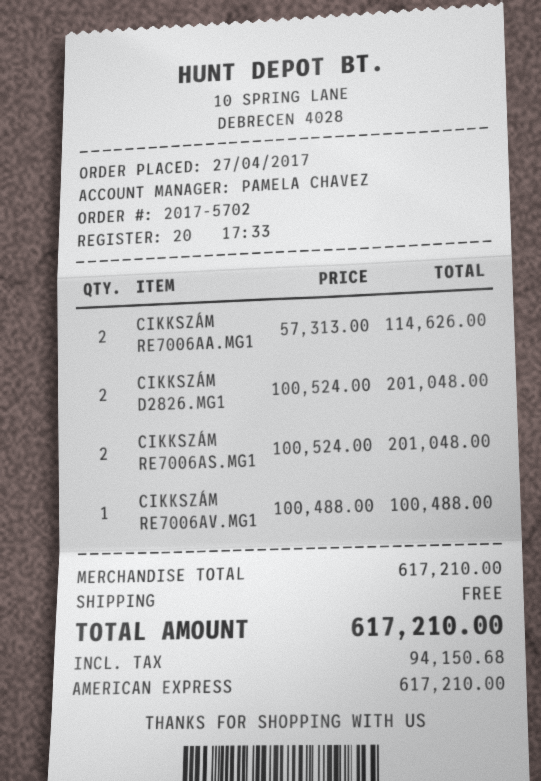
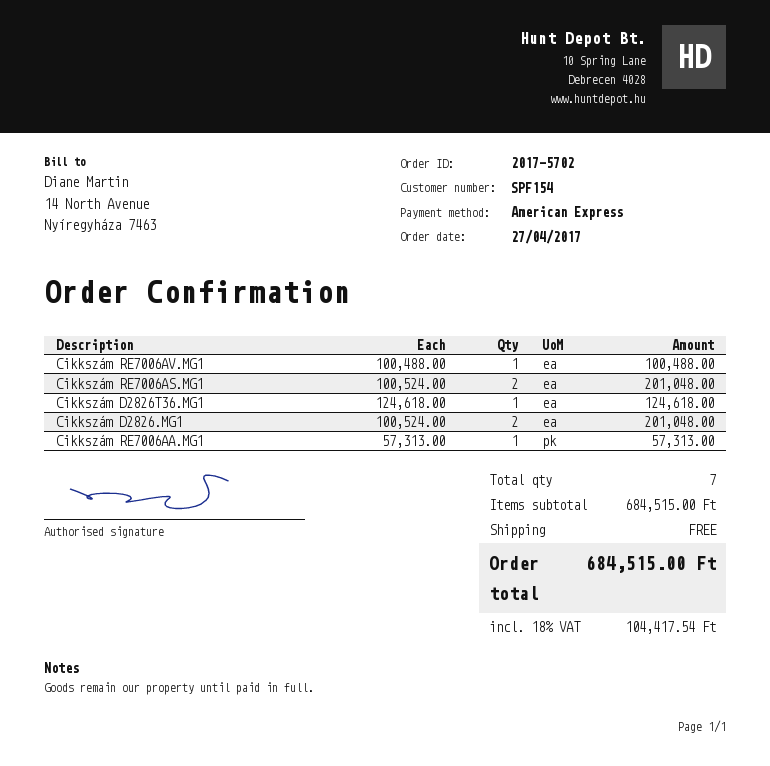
CIKKSZÁM RE7006AA.MG1: 2 x 57313.00 = 114626.00 -> 1 x 57313.00 = 57313.00
Cikkszám D2826T36.MG1: none -> 1 x 124618.00 = 124618.00
subtotal: 617210.00 -> 684515.00
tax: 94150.68 -> 104417.54
total: 617210.00 -> 684515.00

